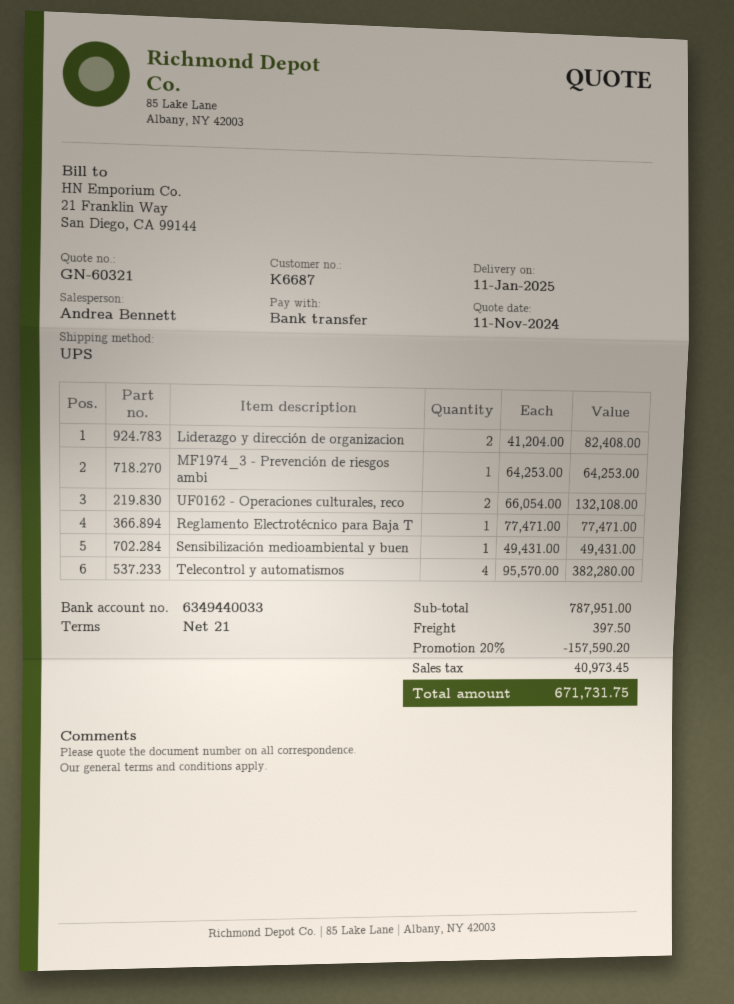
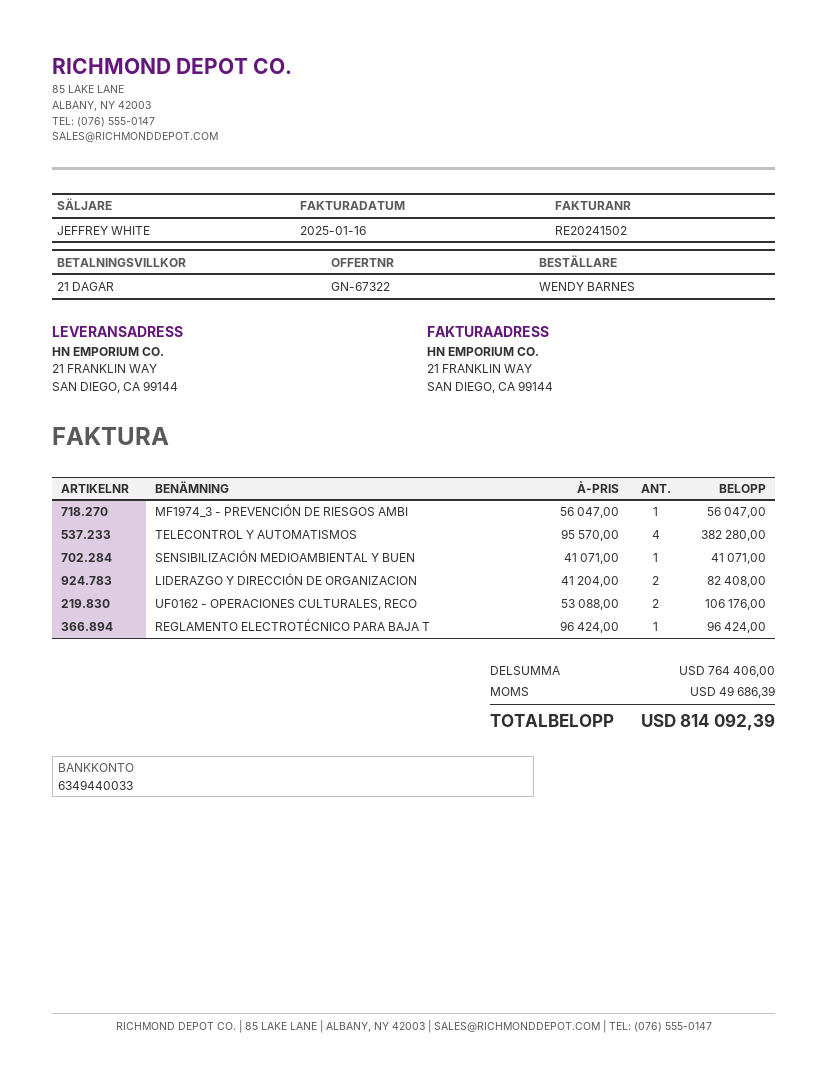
quote number: GN-60321 -> GN-67322
sales rep: Andrea Bennett -> JEFFREY WHITE
MF1974_3 - Prevención de riesgos ambi: 1 x 64253.00 = 64253.00 -> 1 x 56047.00 = 56047.00
UF0162 - Operaciones culturales, reco: 2 x 66054.00 = 132108.00 -> 2 x 53088.00 = 106176.00
Reglamento Electrotécnico para Baja T: 1 x 77471.00 = 77471.00 -> 1 x 96424.00 = 96424.00
Sensibilización medioambiental y buen: 1 x 49431.00 = 49431.00 -> 1 x 41071.00 = 41071.00
subtotal: 787951.00 -> 764406.00
discount: 20% = 157590.20 -> none
shipping: 397.50 -> none
tax: 40973.45 -> 49686.39
total: 671731.75 -> 814092.39

